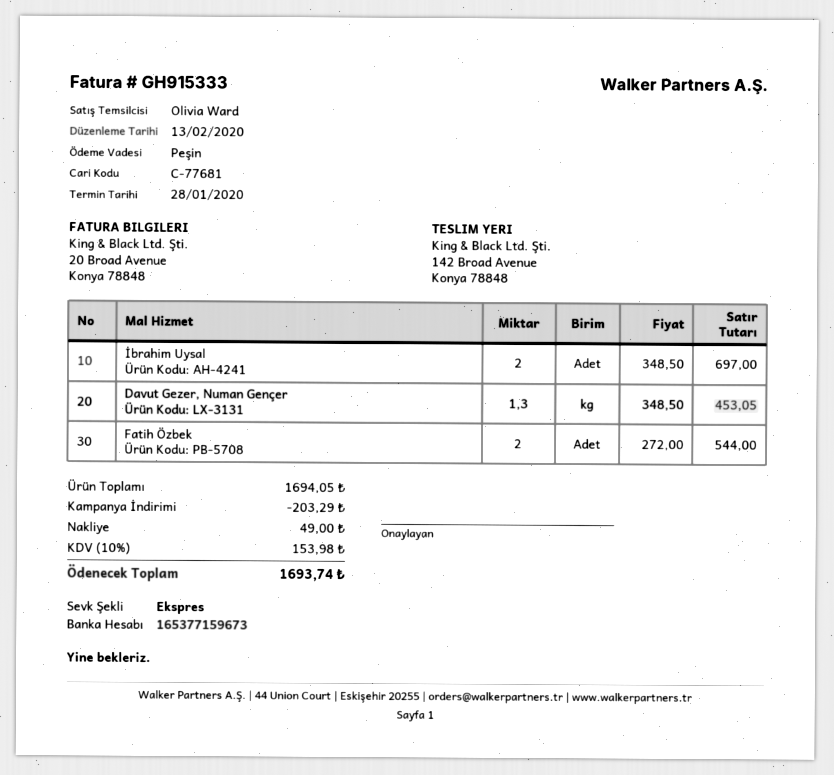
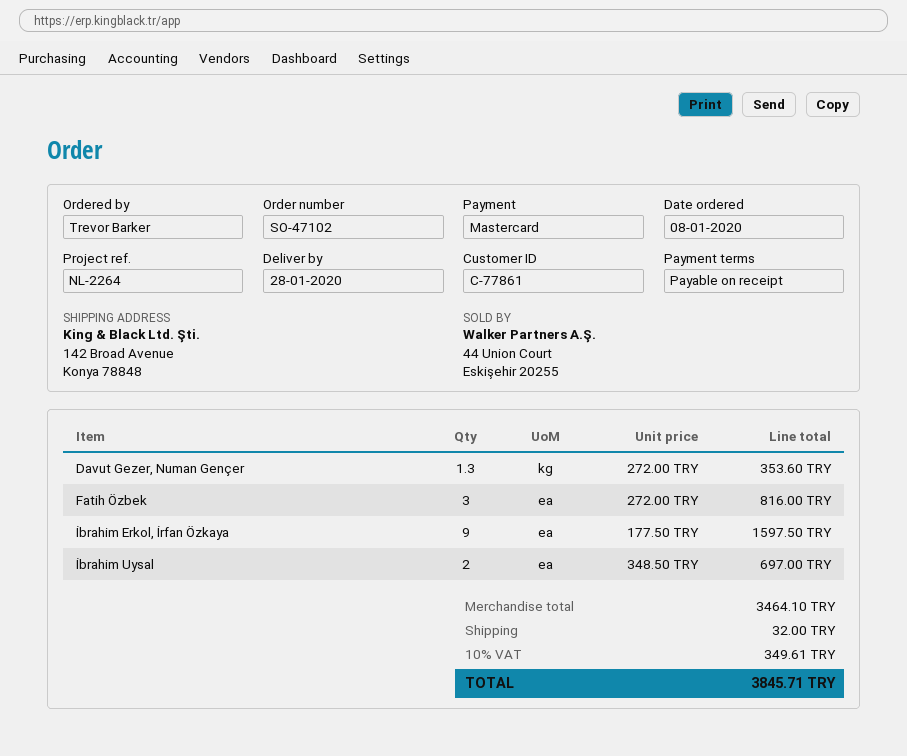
customer number: C-77681 -> C-77861
Davut Gezer, Numan Gençer: 1.3 x 348.50 = 453.05 -> 1.3 x 272.00 = 353.60
Fatih Özbek: 2 x 272.00 = 544.00 -> 3 x 272.00 = 816.00
İbrahim Erkol, İrfan Özkaya: none -> 9 x 177.50 = 1597.50
subtotal: 1694.05 -> 3464.10
discount: 203.29 -> none
shipping: 49.00 -> 32.00
tax: 10% = 153.98 -> 10% = 349.61
total: 1693.74 -> 3845.71

